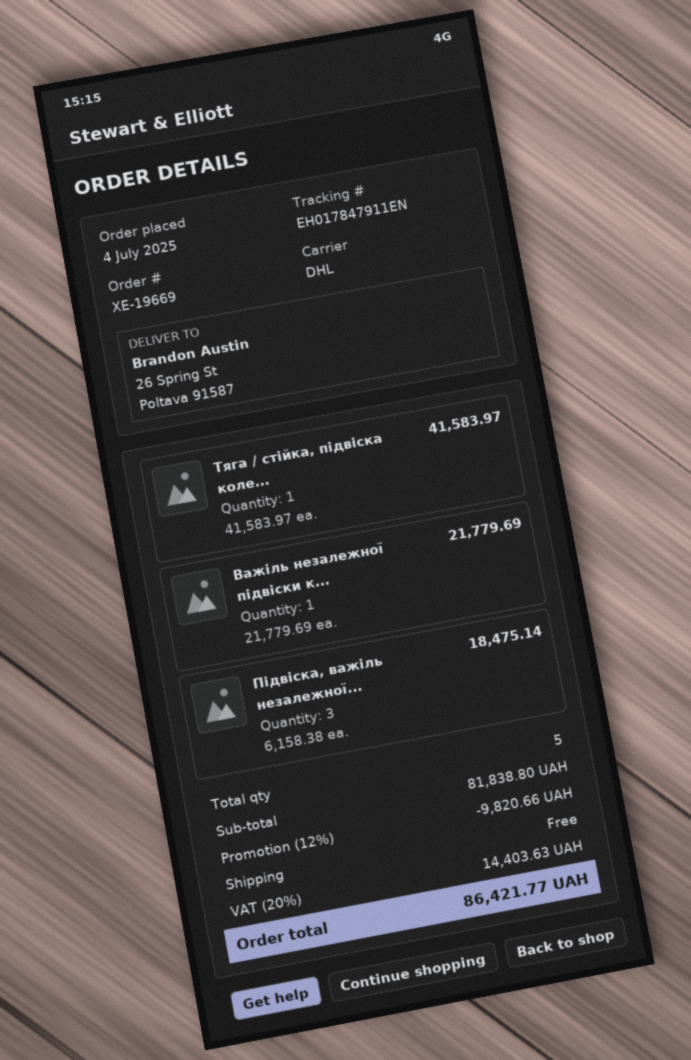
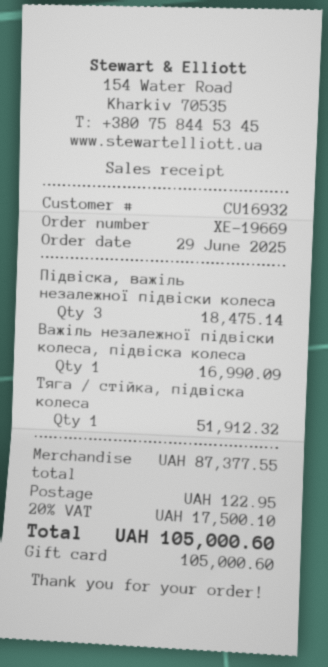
order date: 2025-07-04 -> 2025-06-29
Тяга / стійка, підвіска коле...: 1 for 41583.97 -> 1 for 51912.32
Важіль незалежної підвіски к...: 1 for 21779.69 -> 1 for 16990.09
subtotal: 81838.80 -> 87377.55
discount: 12% = 9820.66 -> none
shipping: 0.00 -> 122.95
tax: 20% = 14403.63 -> 20% = 17500.10
total: 86421.77 -> 105000.60

